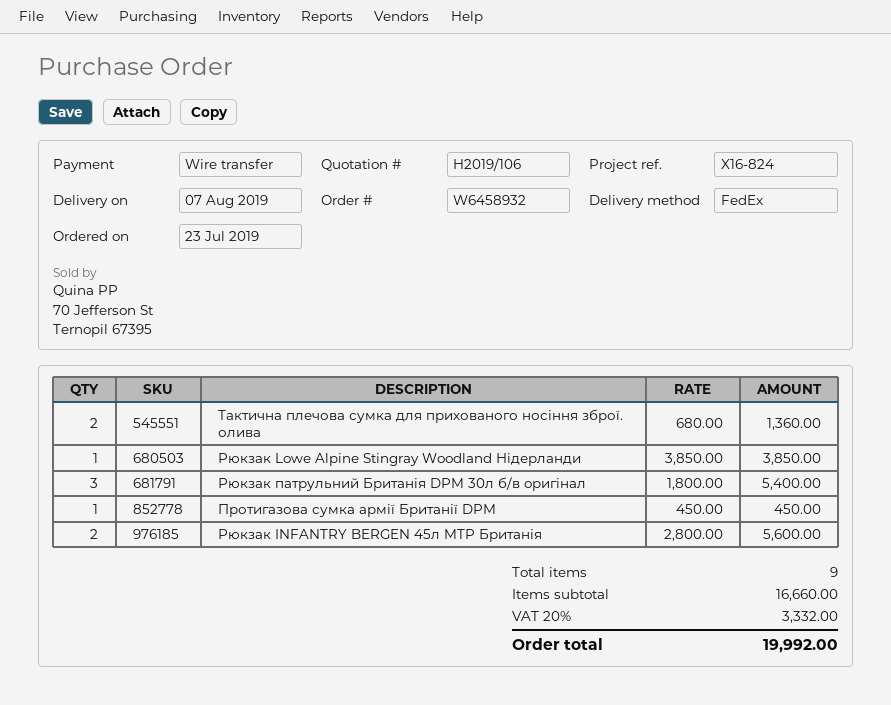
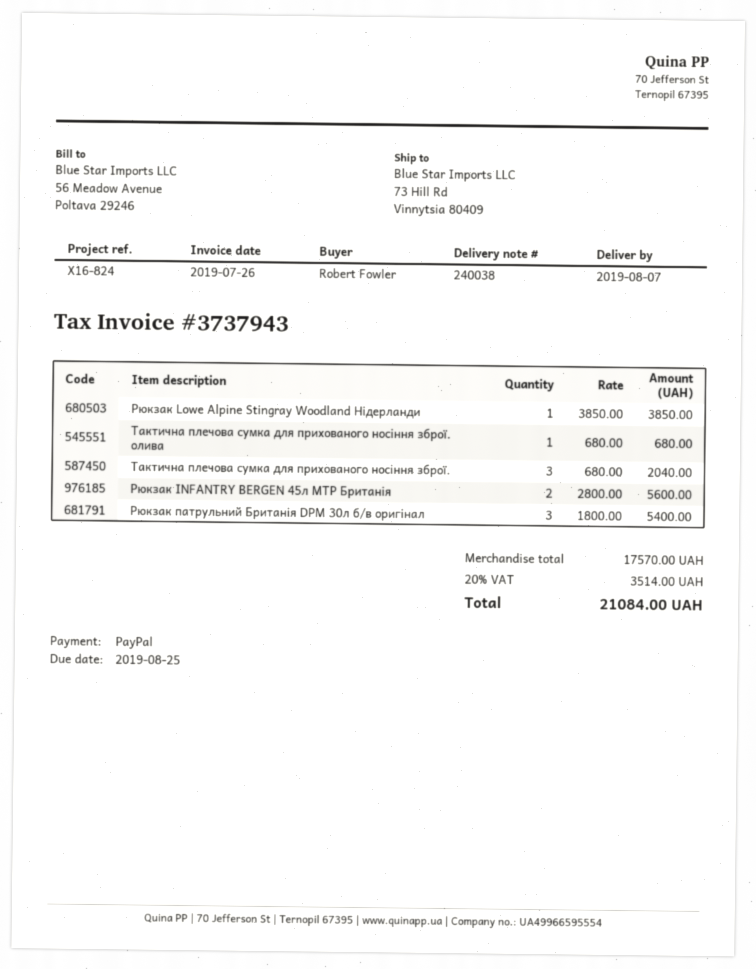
payment method: bank transfer -> PayPal
Тактична плечова сумка для прихованого носіння зброї. олива: 2 x 680.00 = 1360.00 -> 1 x 680.00 = 680.00
Протигазова сумка армії Британії DPM: 1 x 450.00 = 450.00 -> none
Тактична плечова сумка для прихованого носіння зброї.: none -> 3 x 680.00 = 2040.00
subtotal: 16660.00 -> 17570.00
tax: 20% = 3332.00 -> 20% = 3514.00
total: 19992.00 -> 21084.00

